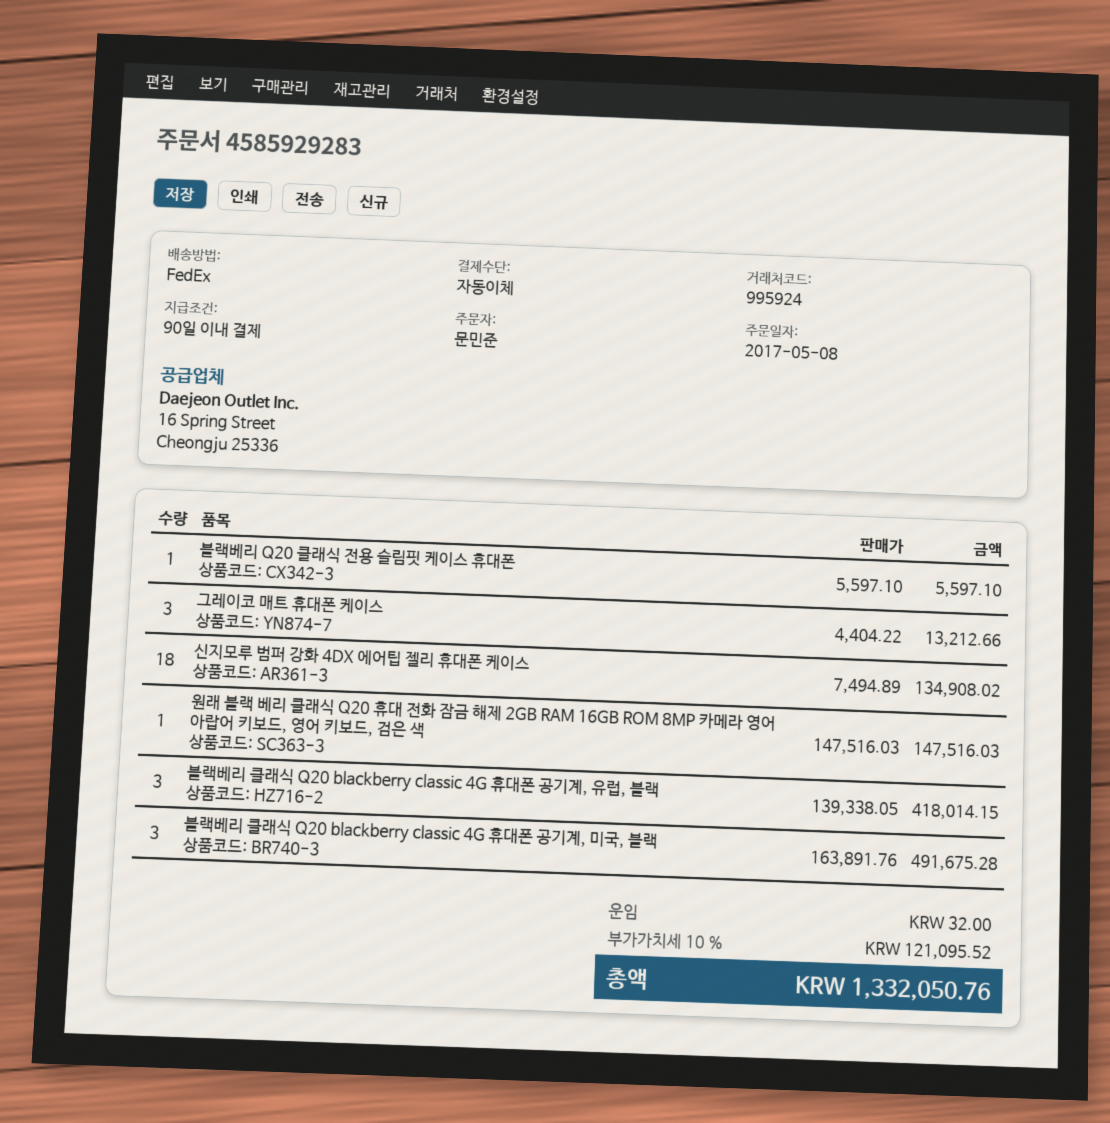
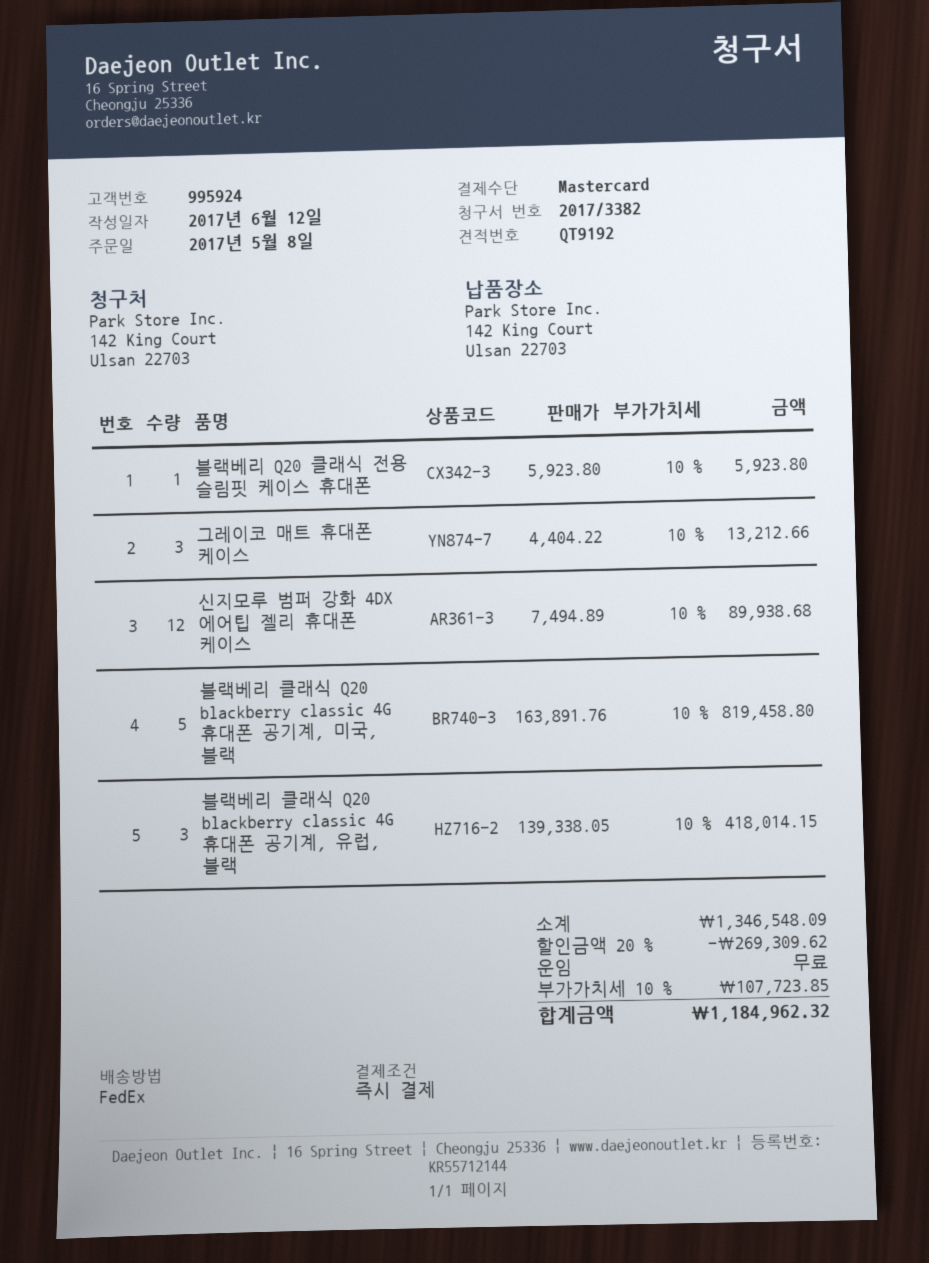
payment terms: 90 days -> on receipt
payment method: direct debit -> Mastercard
블랙베리 Q20 클래식 전용 슬림핏 케이스 휴대폰: 1 x 5597.10 = 5597.10 -> 1 x 5923.80 = 5923.80
신지모루 범퍼 강화 4DX 에어팁 젤리 휴대폰 케이스: 18 x 7494.89 = 134908.02 -> 12 x 7494.89 = 89938.68
원래 블랙 베리 클래식 Q20 휴대 전화 잠금 해제 2GB RAM 16GB ROM 8MP 카메라 영어 아랍어 키보드, 영어 키보드, 검은 색: 1 x 147516.03 = 147516.03 -> none
블랙베리 클래식 Q20 blackberry classic 4G 휴대폰 공기계, 미국, 블랙: 3 x 163891.76 = 491675.28 -> 5 x 163891.76 = 819458.80
discount: none -> 20% = 269309.62
shipping: 32.00 -> 0.00
tax: 10% = 121095.52 -> 10% = 107723.85
total: 1332050.76 -> 1184962.32

